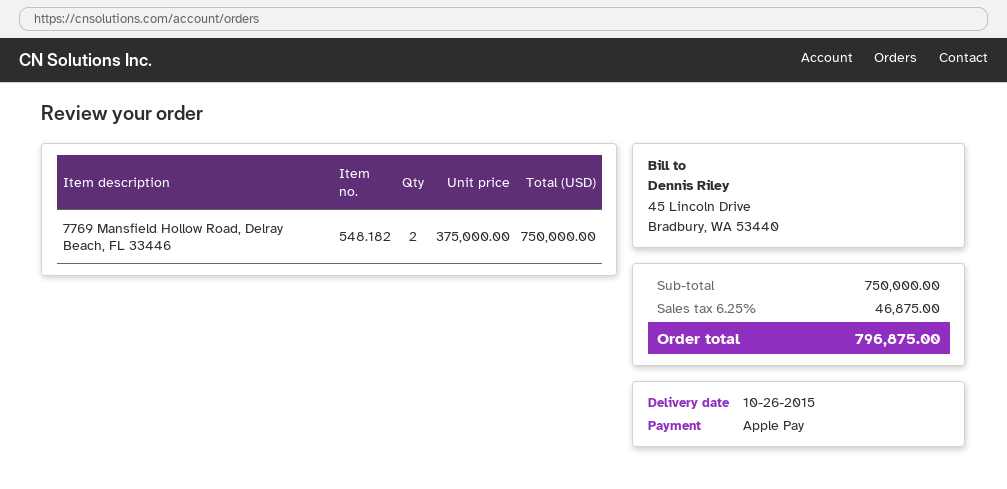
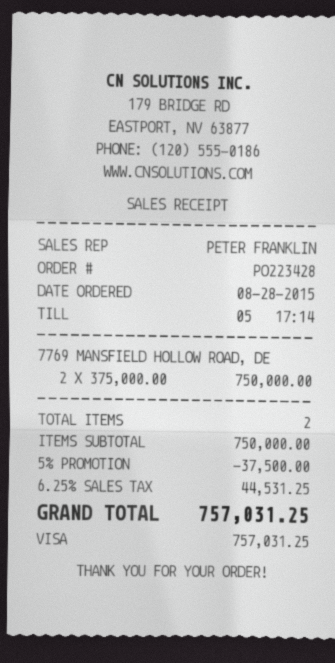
payment method: Apple Pay -> Visa
discount: none -> 5% = 37500.00
tax: 6.25% = 46875.00 -> 6.25% = 44531.25
total: 796875.00 -> 757031.25

